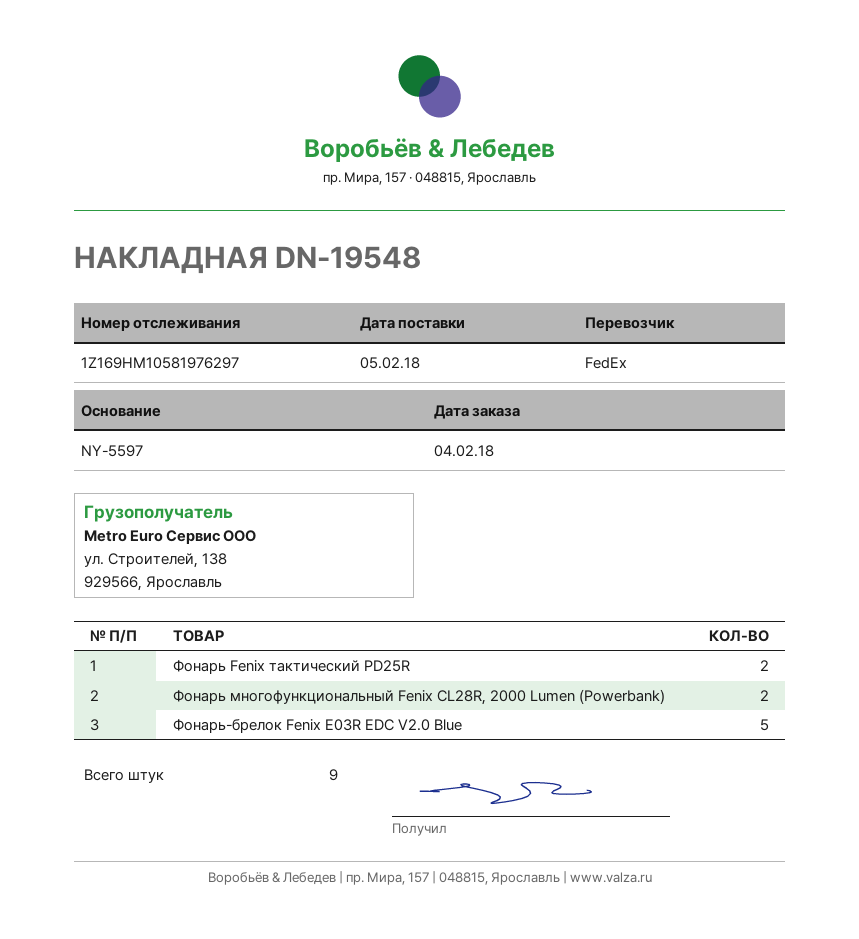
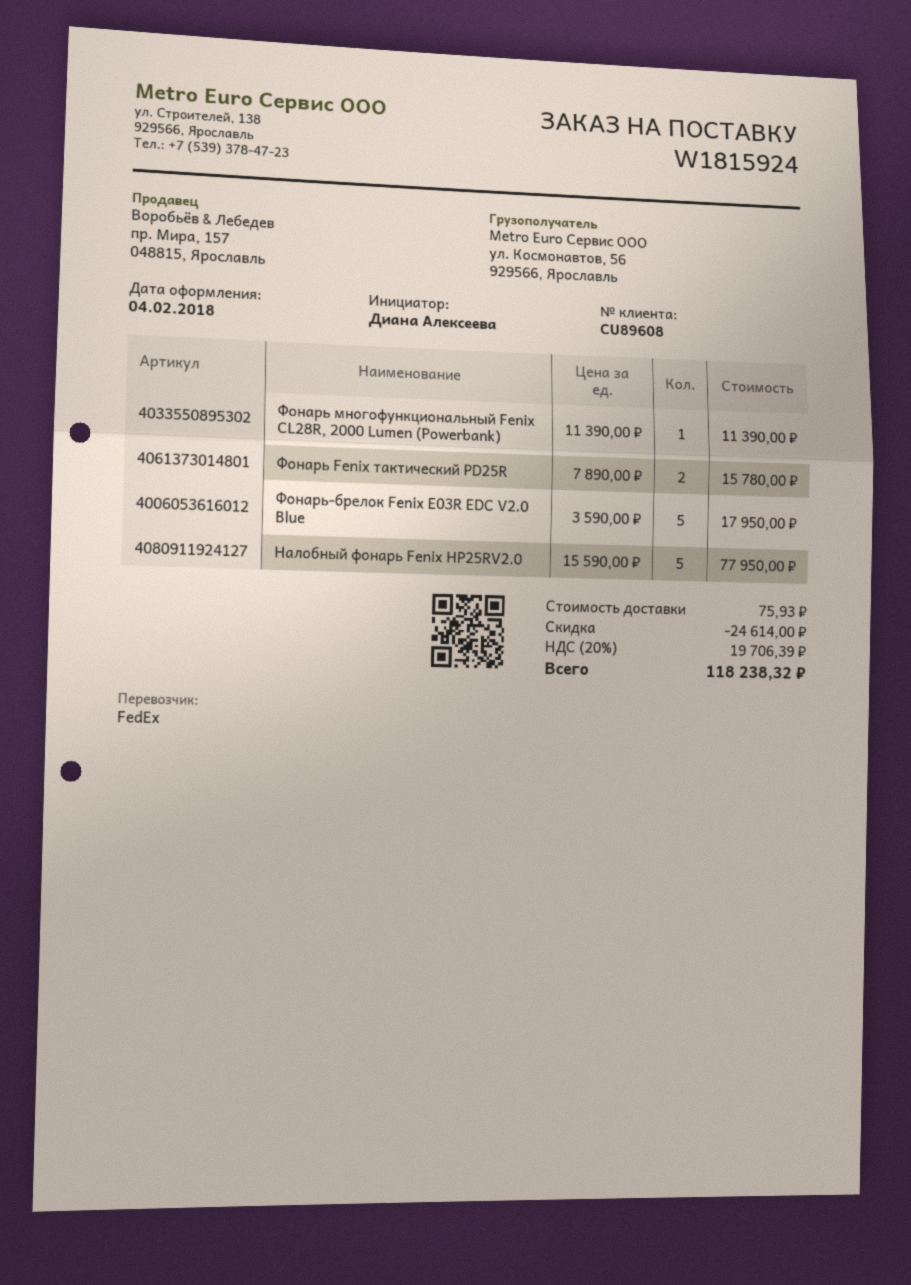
ship to: ул. Строителей, 138, 929566, Ярославль -> ул. Космонавтов, 56, 929566, Ярославль
Фонарь многофункциональный Fenix CL28R, 2000 Lumen (Powerbank): 2 -> 1
Налобный фонарь Fenix HP25RV2.0: none -> 5

